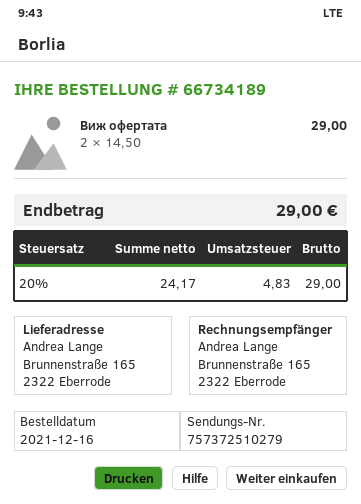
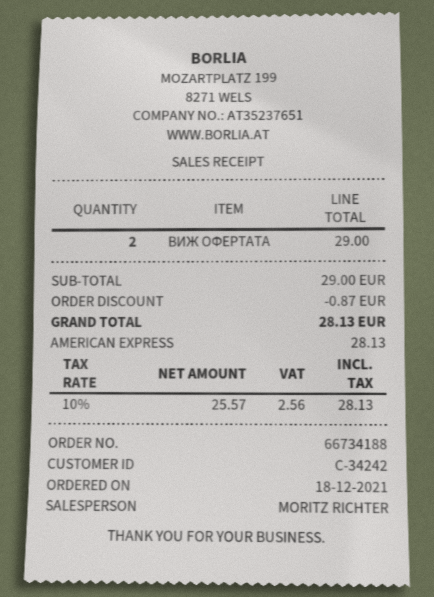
order number: 66734189 -> 66734188
order date: 2021-12-16 -> 2021-12-18
discount: none -> 0.87
net: 24.17 -> 25.57
tax: 20% = 4.83 -> 10% = 2.56
total: 29.00 -> 28.13

